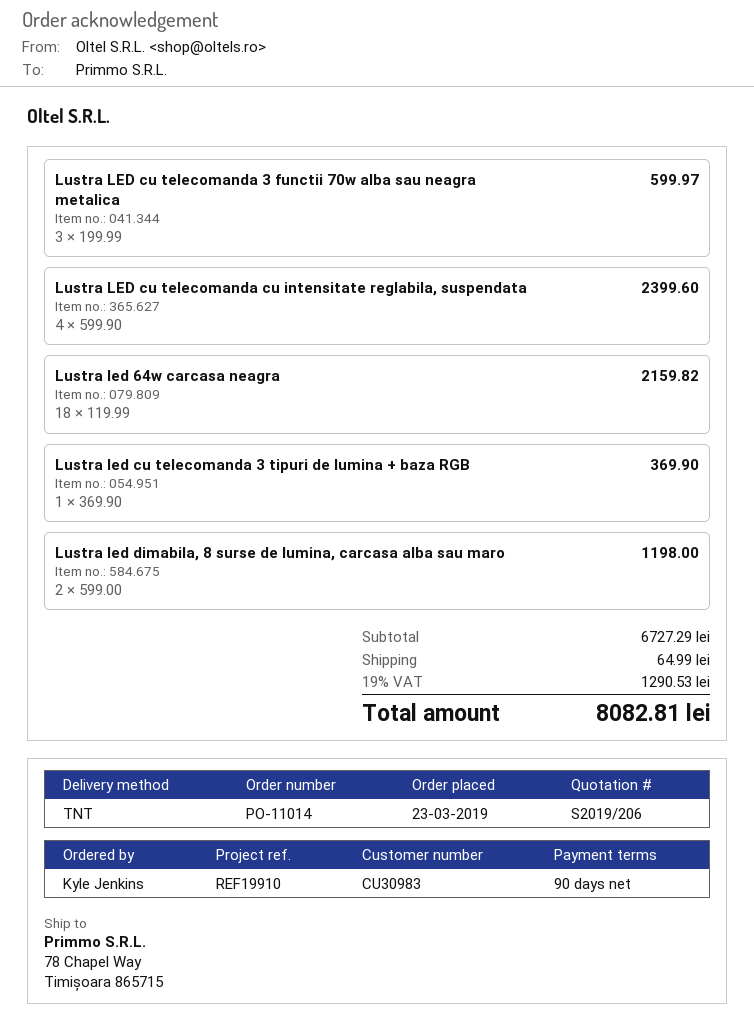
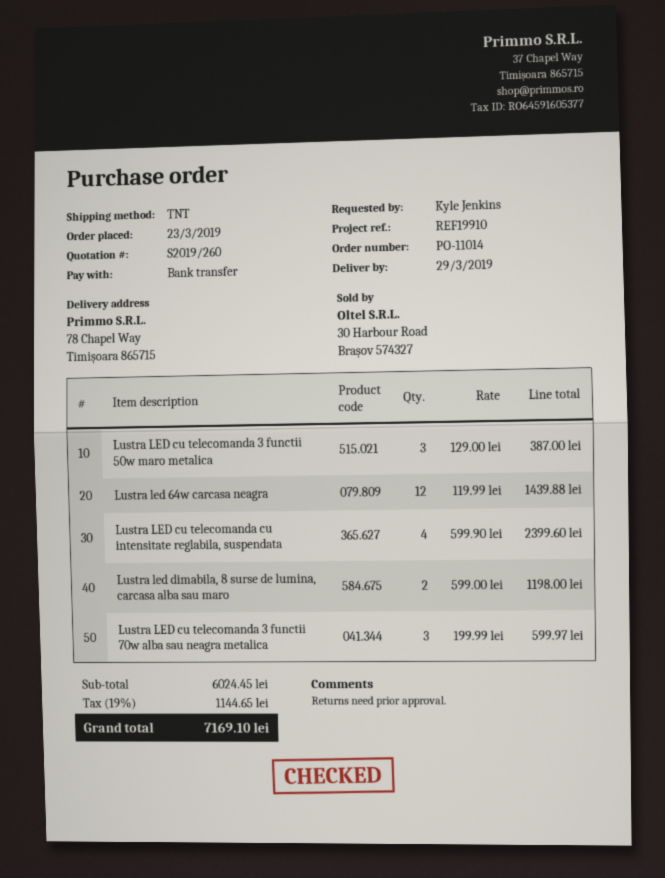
quote number: S2019/206 -> S2019/260
Lustra led 64w carcasa neagra: 18 x 119.99 = 2159.82 -> 12 x 119.99 = 1439.88
Lustra led cu telecomanda 3 tipuri de lumina + baza RGB: 1 x 369.90 = 369.90 -> none
Lustra LED cu telecomanda 3 functii 50w maro metalica: none -> 3 x 129.00 = 387.00
subtotal: 6727.29 -> 6024.45
shipping: 64.99 -> none
tax: 19% = 1290.53 -> 19% = 1144.65
total: 8082.81 -> 7169.10

